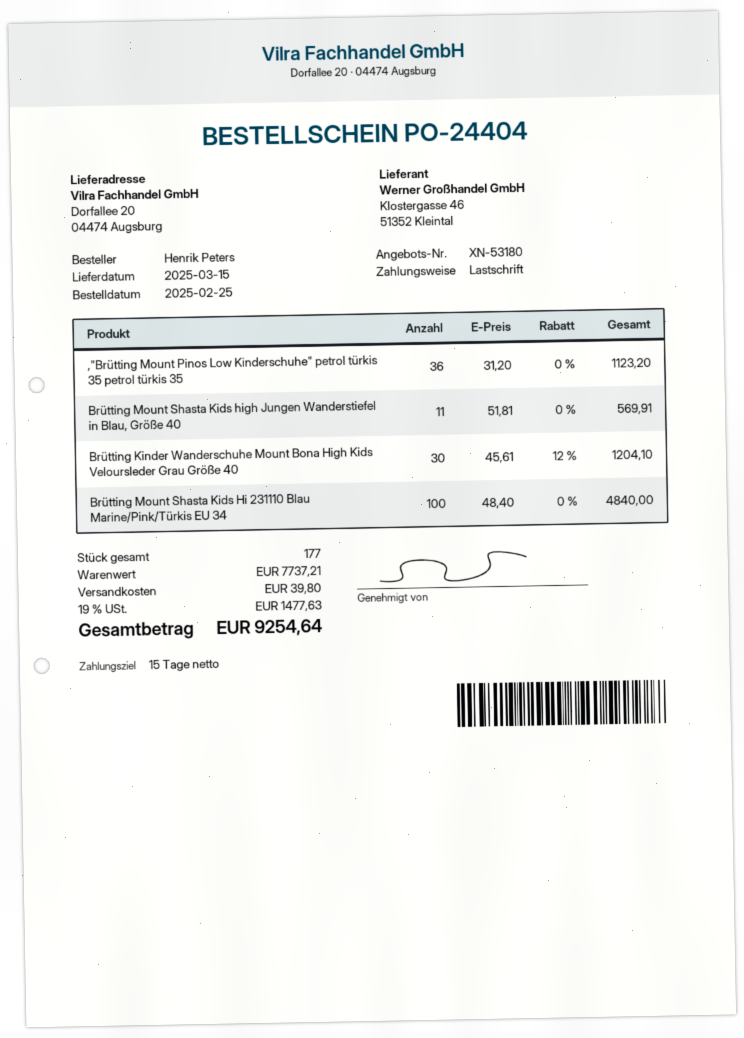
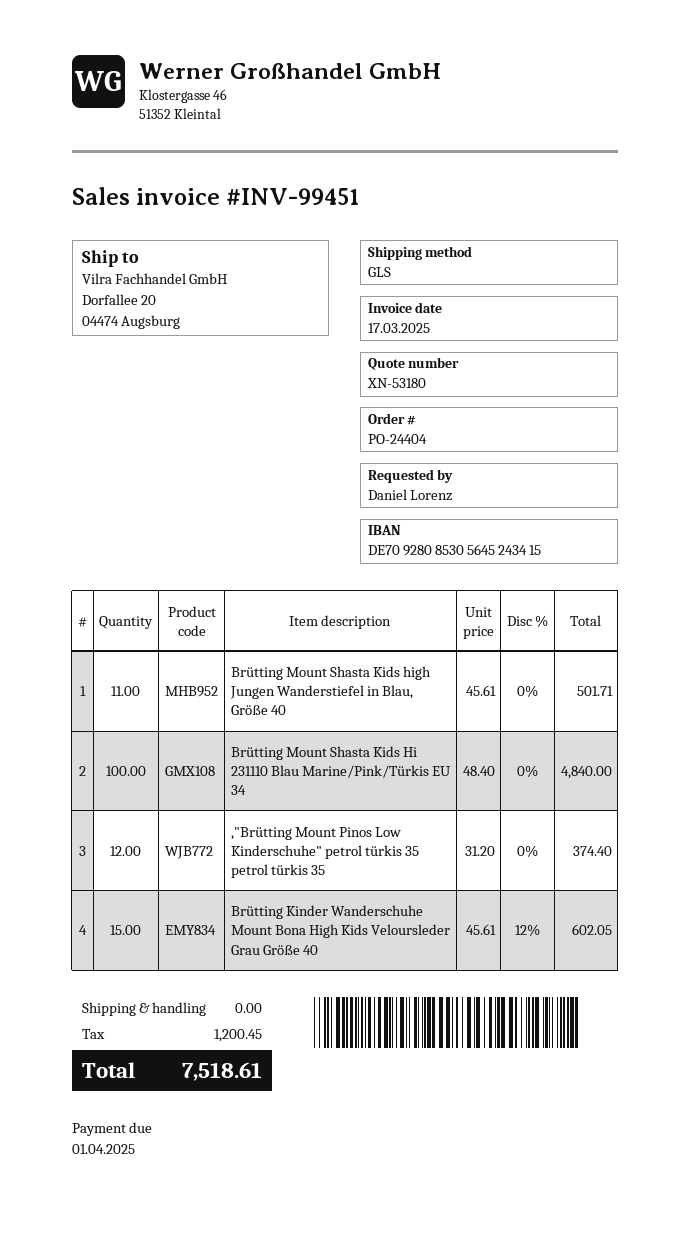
ordered by: Henrik Peters -> Daniel Lorenz
,"Brütting Mount Pinos Low Kinderschuhe" petrol türkis 35 petrol türkis 35: 36 x 31.20 = 1123.20 -> 12 x 31.20 = 374.40
Brütting Mount Shasta Kids high Jungen Wanderstiefel in Blau, Größe 40: 11 x 51.81 = 569.91 -> 11 x 45.61 = 501.71
Brütting Kinder Wanderschuhe Mount Bona High Kids Veloursleder Grau Größe 40: 30 x 45.61 - 12% = 1204.10 -> 15 x 45.61 - 12% = 602.05
shipping: 39.80 -> 0.00
tax: 1477.63 -> 1200.45
total: 9254.64 -> 7518.61

